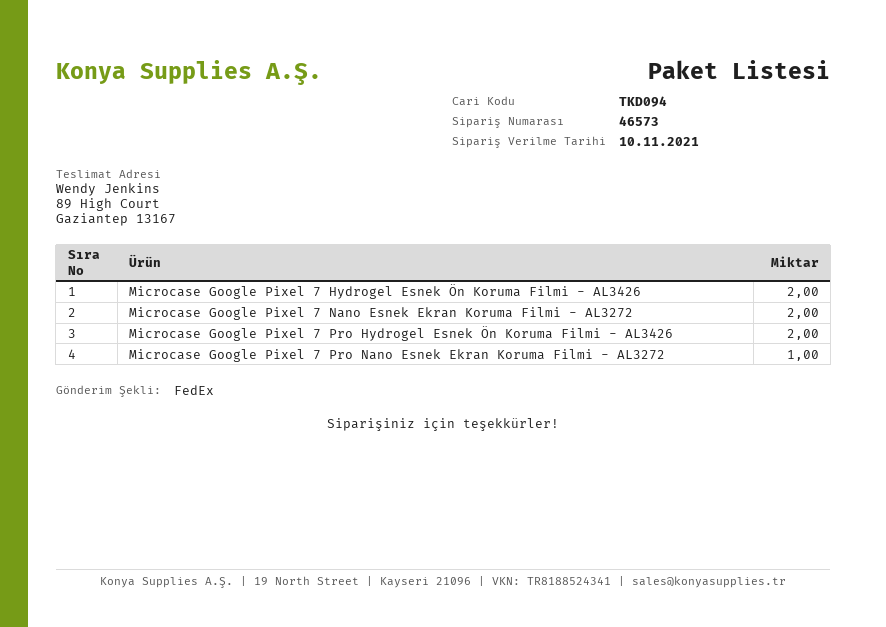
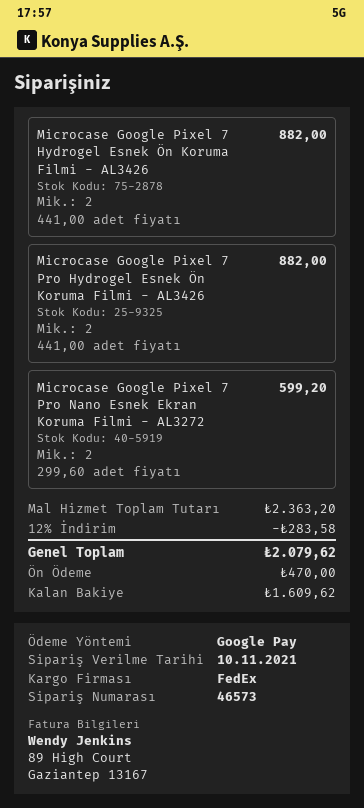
Microcase Google Pixel 7 Nano Esnek Ekran Koruma Filmi - AL3272: 2 -> none
Microcase Google Pixel 7 Pro Nano Esnek Ekran Koruma Filmi - AL3272: 1 -> 2

